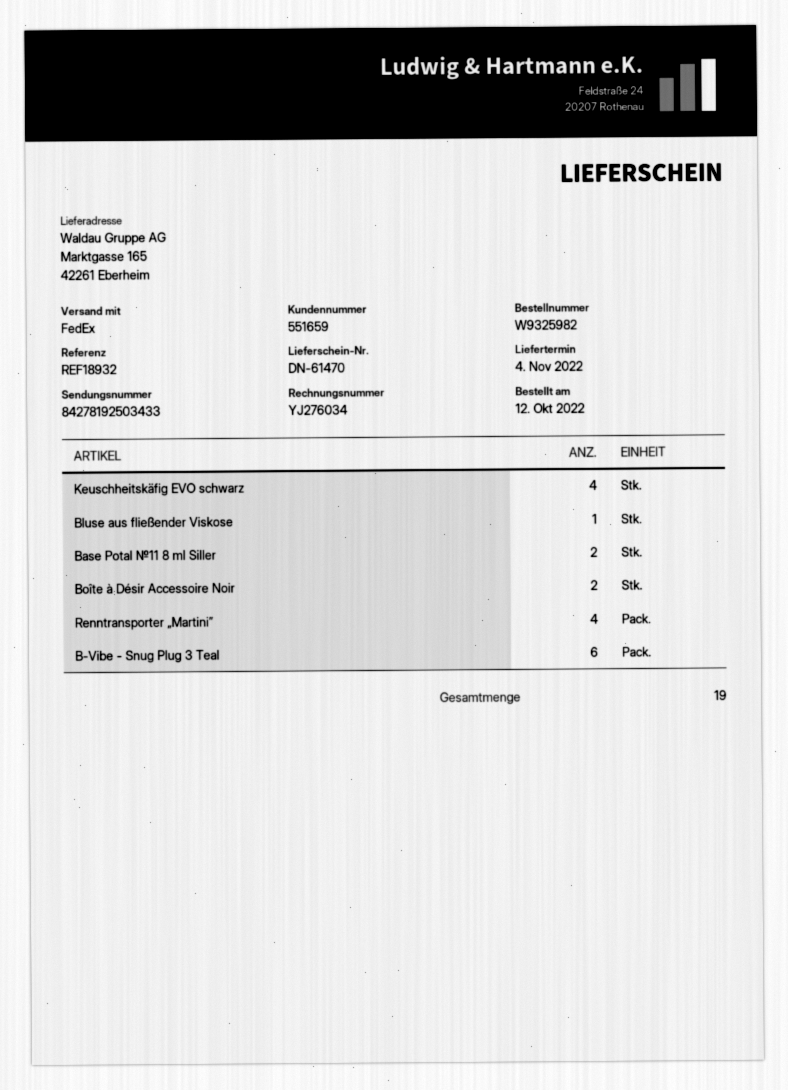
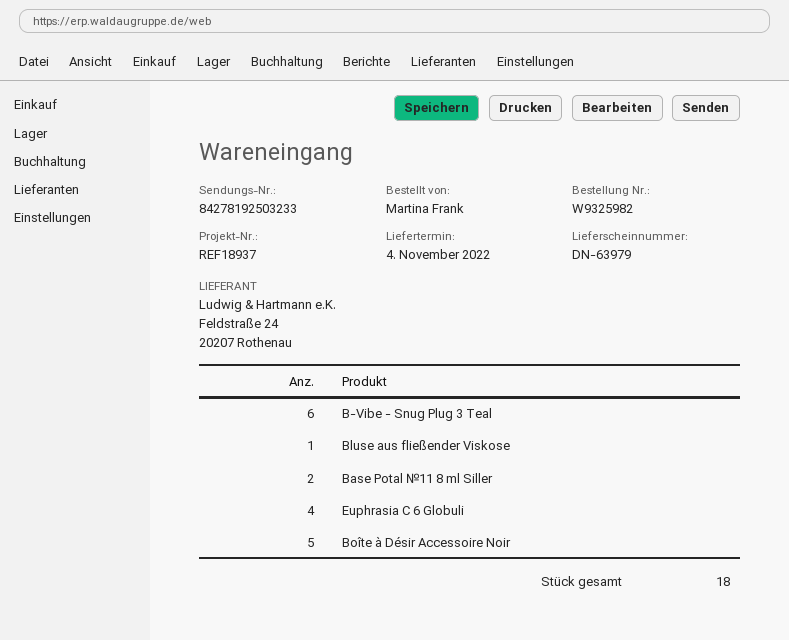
delivery note number: DN-61470 -> DN-63979
reference: REF18932 -> REF18937
tracking number: 84278192503433 -> 84278192503233
Keuschheitskäfig EVO schwarz: 4 -> none
Boîte à Désir Accessoire Noir: 2 -> 5
Renntransporter „Martini”: 4 -> none
Euphrasia C 6 Globuli: none -> 4
total quantity: 19 -> 18

